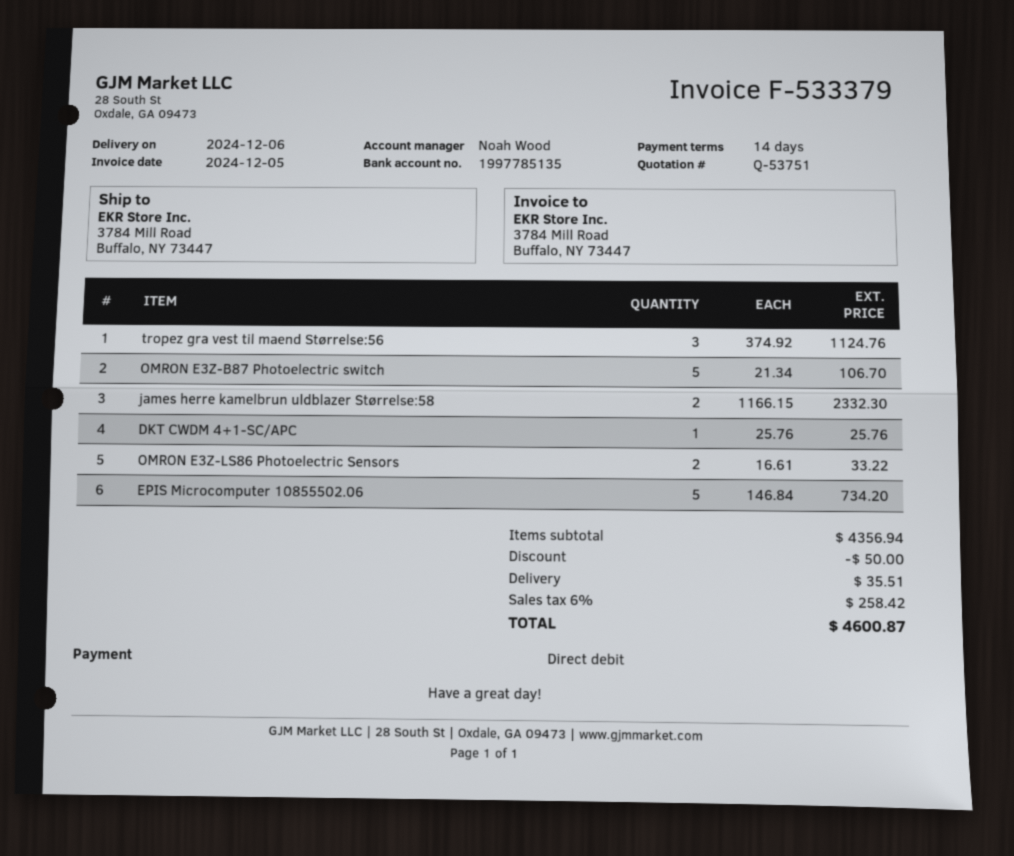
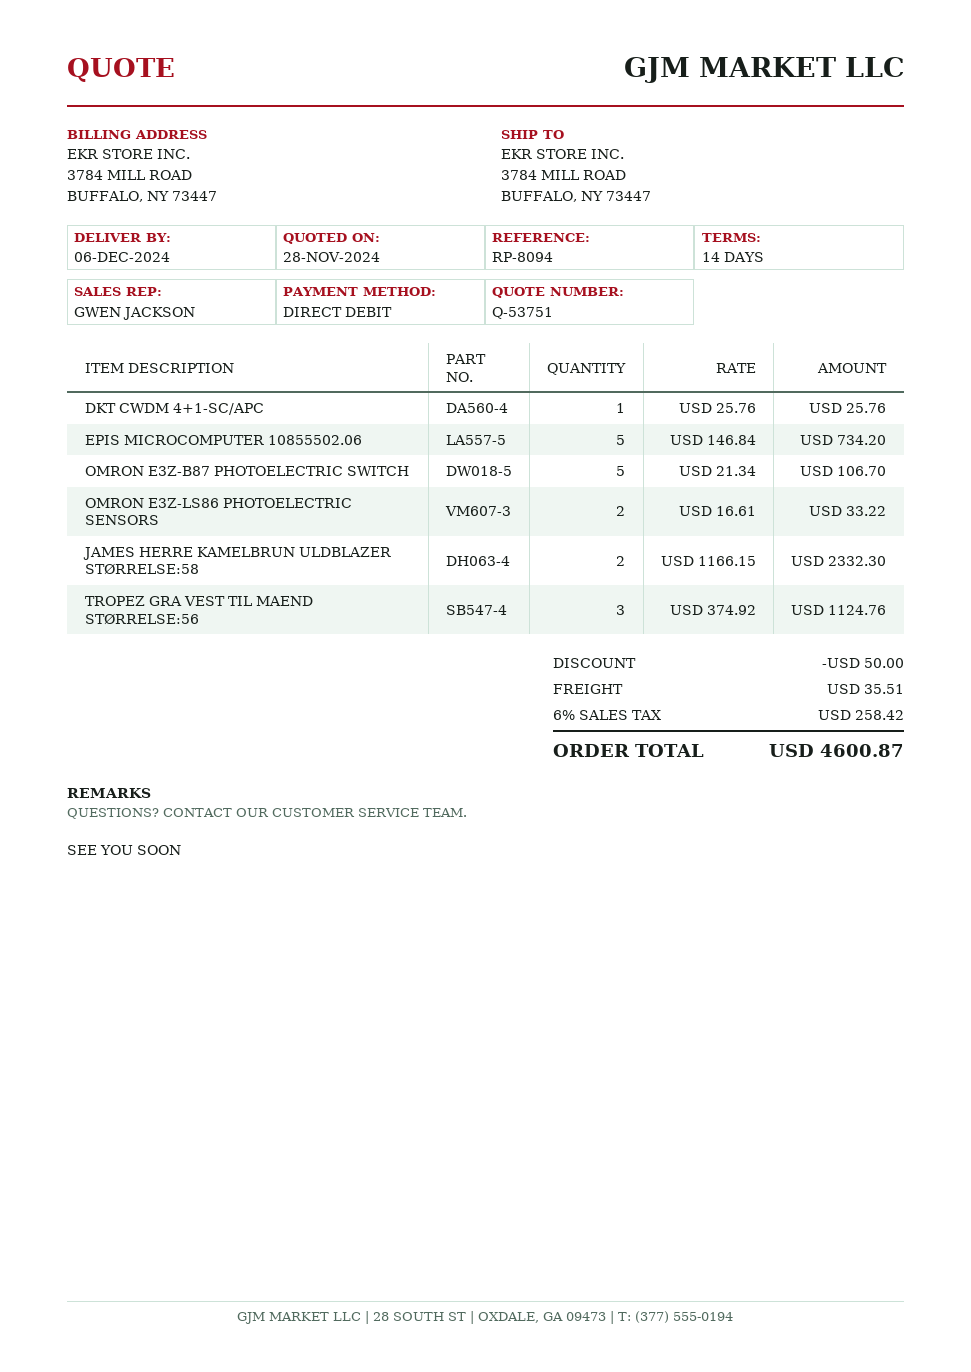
sales rep: Noah Wood -> GWEN JACKSON

